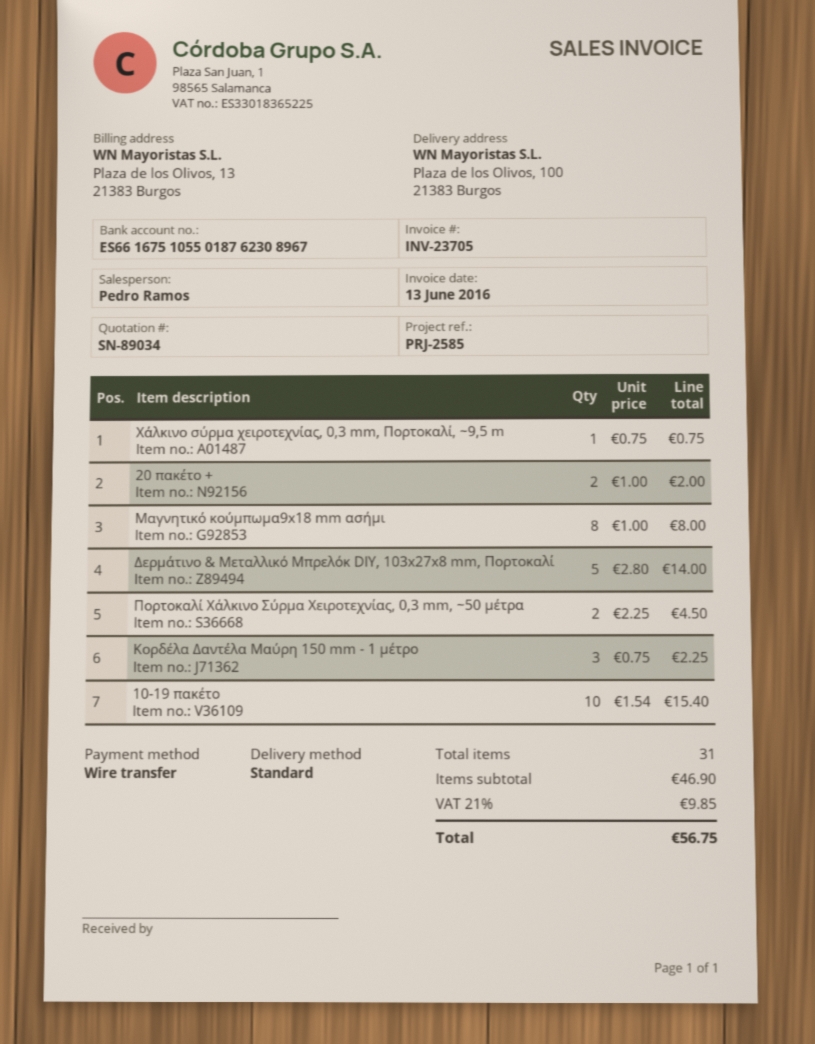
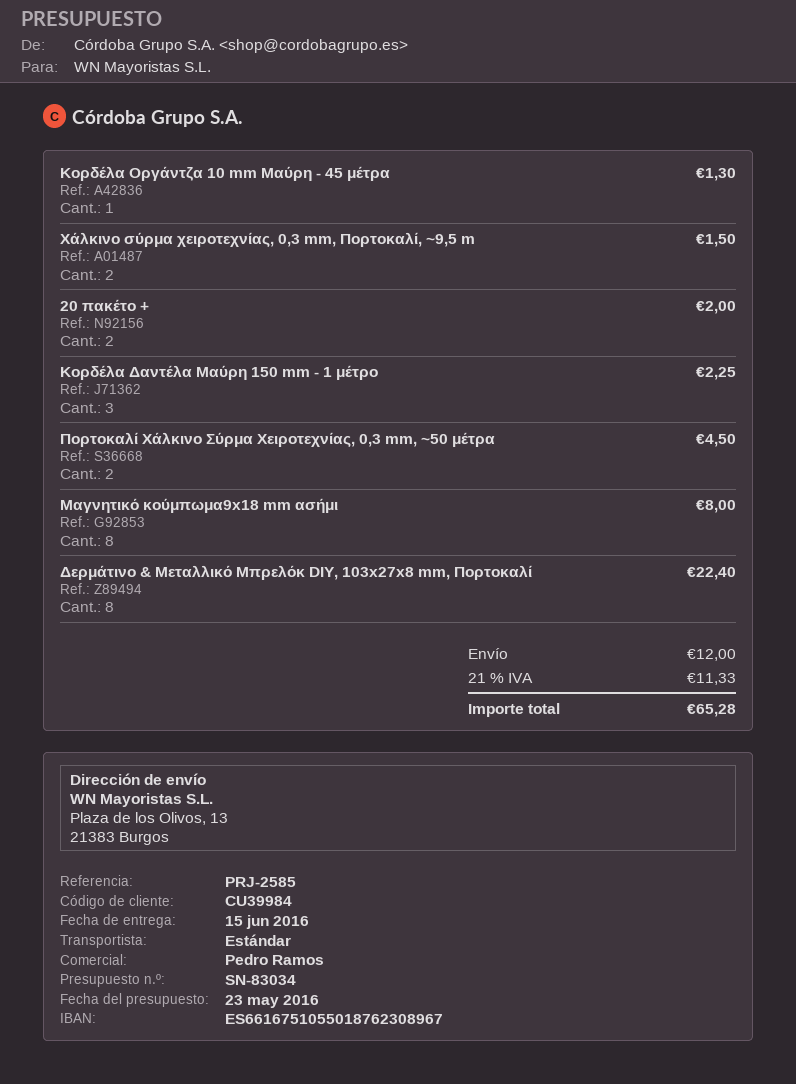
quote number: SN-89034 -> SN-83034
ship to: Plaza de los Olivos, 100, 21383 Burgos -> Plaza de los Olivos, 13, 21383 Burgos
Χάλκινο σύρμα χειροτεχνίας, 0,3 mm, Πορτοκαλί, ~9,5 m: 1 for 0.75 -> 2 for 1.50
Δερμάτινο & Μεταλλικό Μπρελόκ DIY, 103x27x8 mm, Πορτοκαλί: 5 for 14.00 -> 8 for 22.40
10-19 πακέτο: 10 for 15.40 -> none
Κορδέλα Οργάντζα 10 mm Μαύρη - 45 μέτρα: none -> 1 for 1.30
shipping: none -> 12.00
tax: 21% = 9.85 -> 21% = 11.33
total: 56.75 -> 65.28

